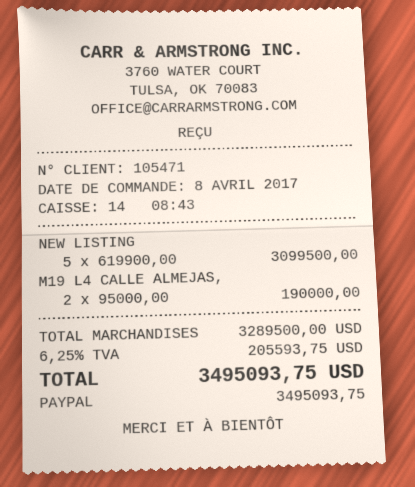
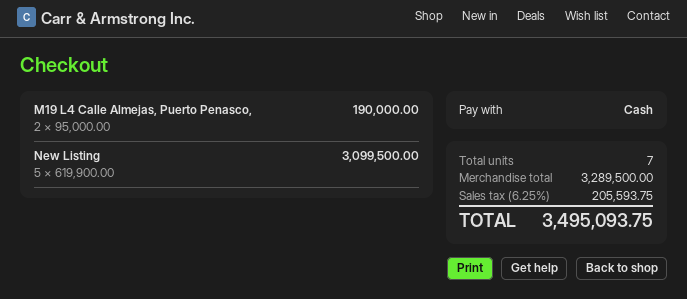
payment method: PayPal -> cash

